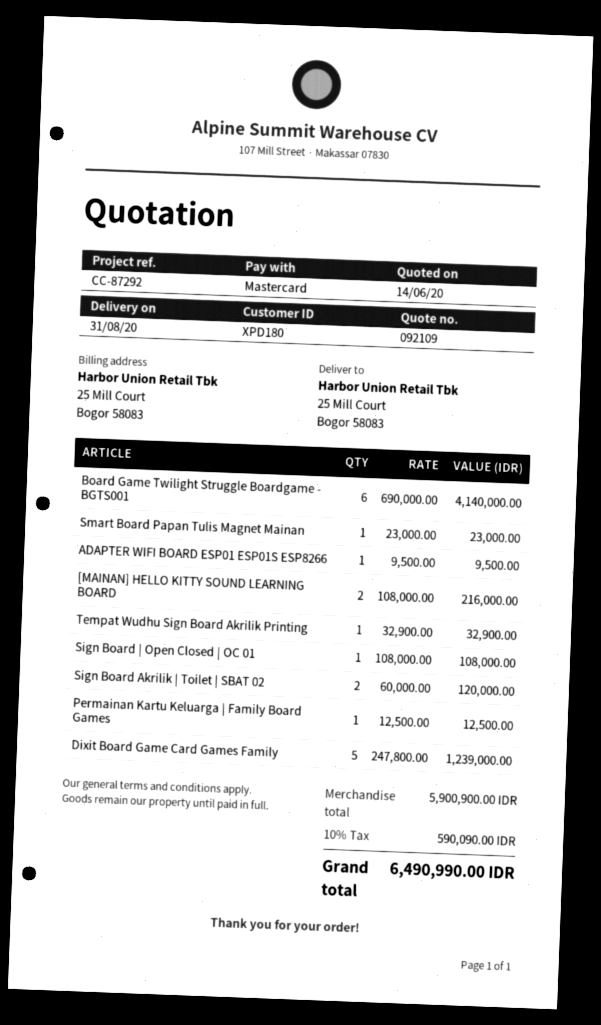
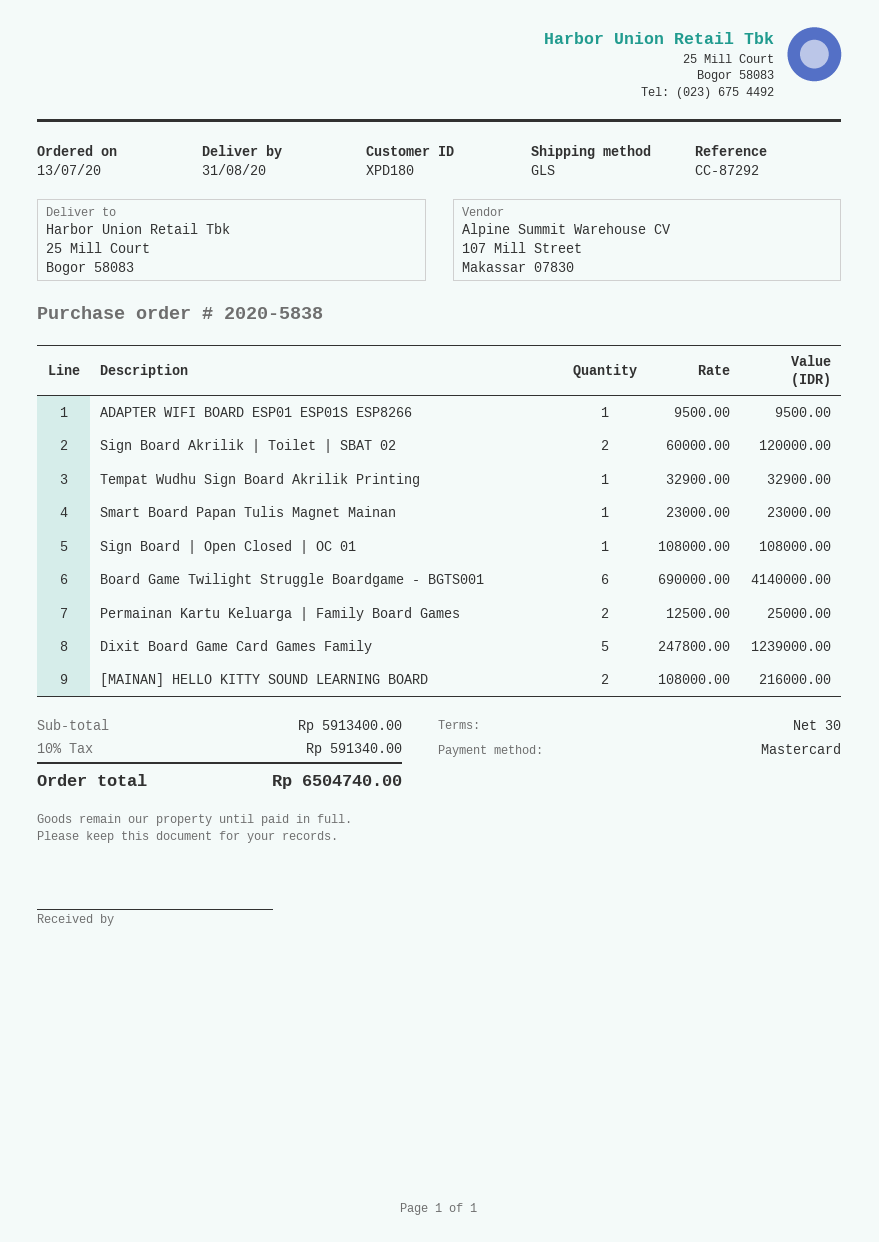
Permainan Kartu Keluarga | Family Board Games: 1 x 12500.00 = 12500.00 -> 2 x 12500.00 = 25000.00
subtotal: 5900900.00 -> 5913400.00
tax: 10% = 590090.00 -> 10% = 591340.00
total: 6490990.00 -> 6504740.00

